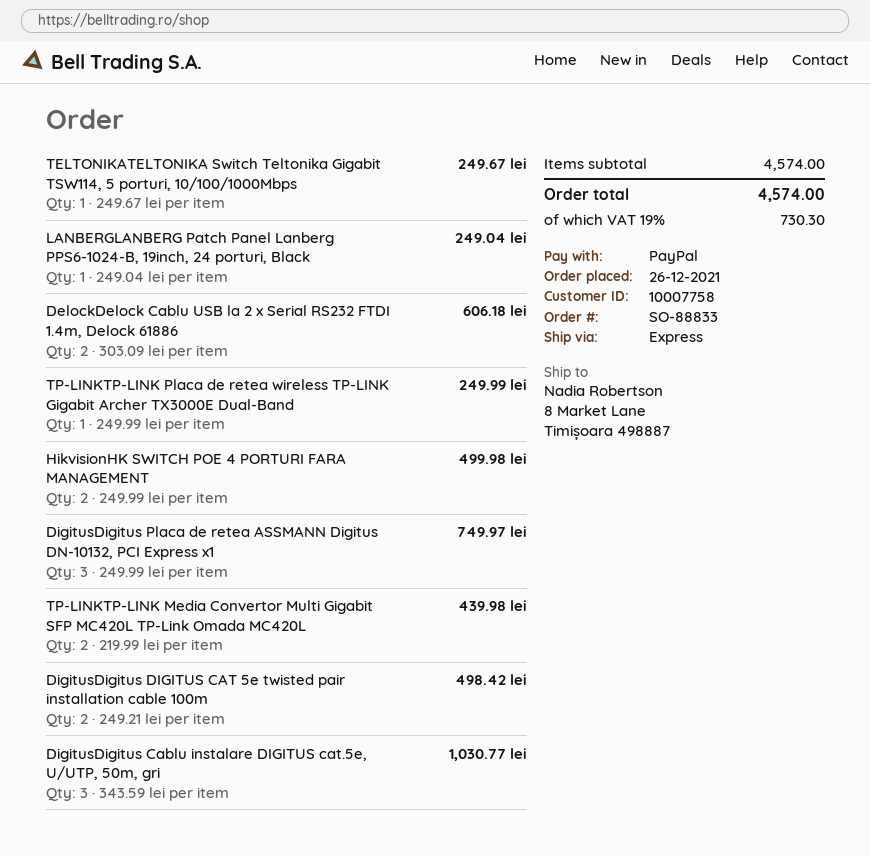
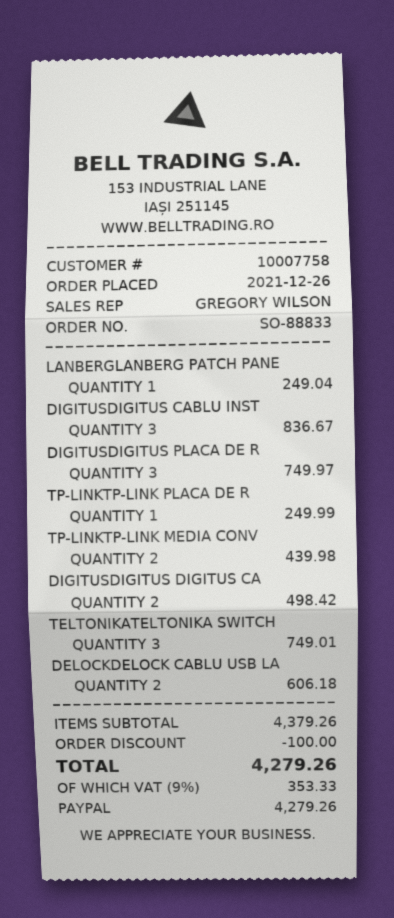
TELTONIKATELTONIKA Switch Teltonika Gigabit TSW114, 5 porturi, 10/100/1000Mbps: 1 for 249.67 -> 3 for 749.01
HikvisionHK SWITCH POE 4 PORTURI FARA MANAGEMENT: 2 for 499.98 -> none
DigitusDigitus Cablu instalare DIGITUS cat.5e, U/UTP, 50m, gri: 3 for 1030.77 -> 3 for 836.67
subtotal: 4574.00 -> 4379.26
discount: none -> 100.00
tax: 19% = 730.30 -> 9% = 353.33
total: 4574.00 -> 4279.26

